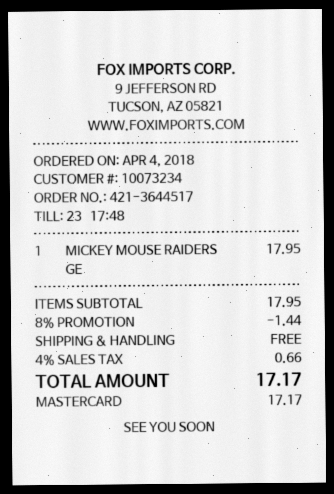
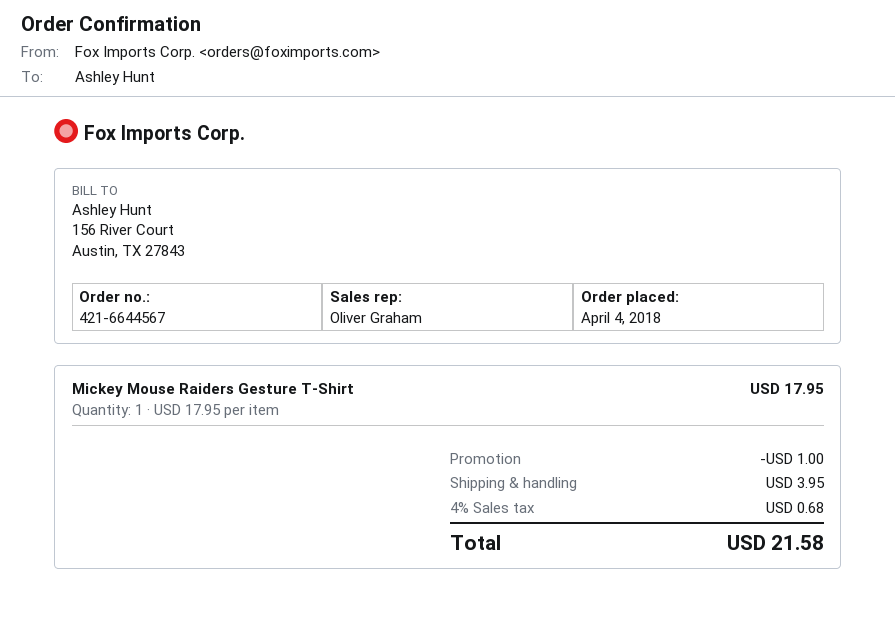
order number: 421-3644517 -> 421-6644567
discount: 1.44 -> 1.00
shipping: 0.00 -> 3.95
tax: 4% = 0.66 -> 4% = 0.68
total: 17.17 -> 21.58

